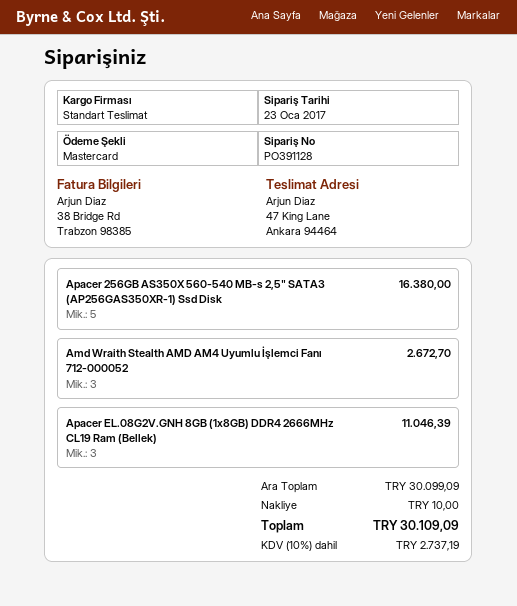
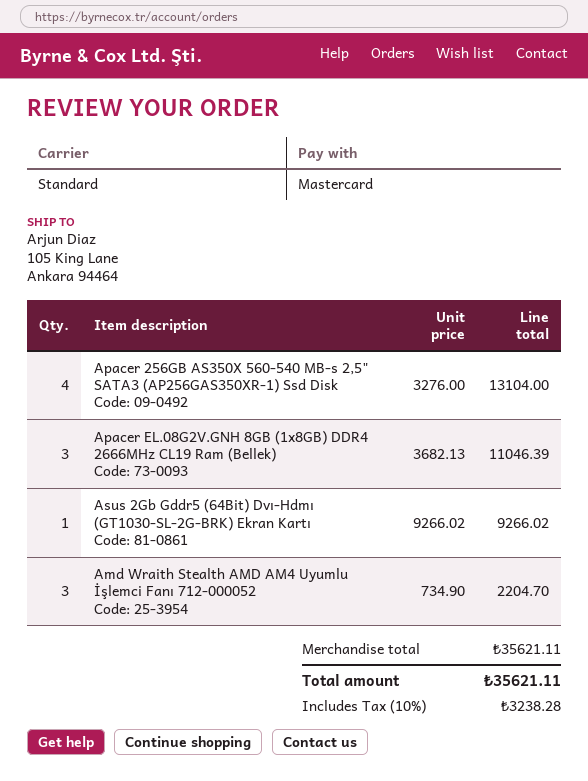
ship to: 47 King Lane, Ankara 94464 -> 105 King Lane, Ankara 94464
Apacer 256GB AS350X 560-540 MB-s 2,5" SATA3 (AP256GAS350XR-1) Ssd Disk: 5 for 16380.00 -> 4 for 13104.00
Amd Wraith Stealth AMD AM4 Uyumlu İşlemci Fanı 712-000052: 3 for 2672.70 -> 3 for 2204.70
Asus 2Gb Gddr5 (64Bit) Dvı-Hdmı (GT1030-SL-2G-BRK) Ekran Kartı: none -> 1 for 9266.02
subtotal: 30099.09 -> 35621.11
shipping: 10.00 -> none
tax: 10% = 2737.19 -> 10% = 3238.28
total: 30109.09 -> 35621.11

